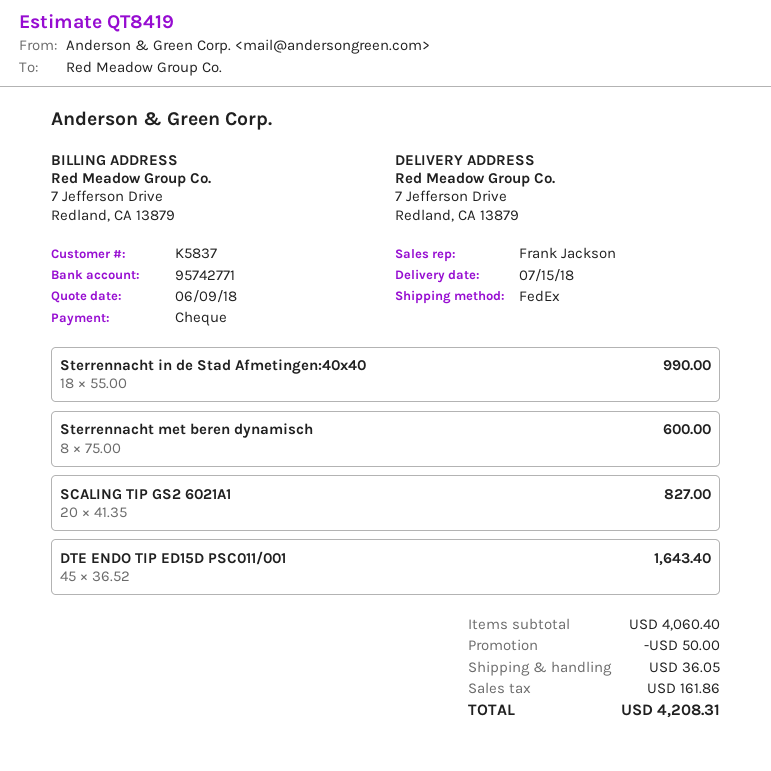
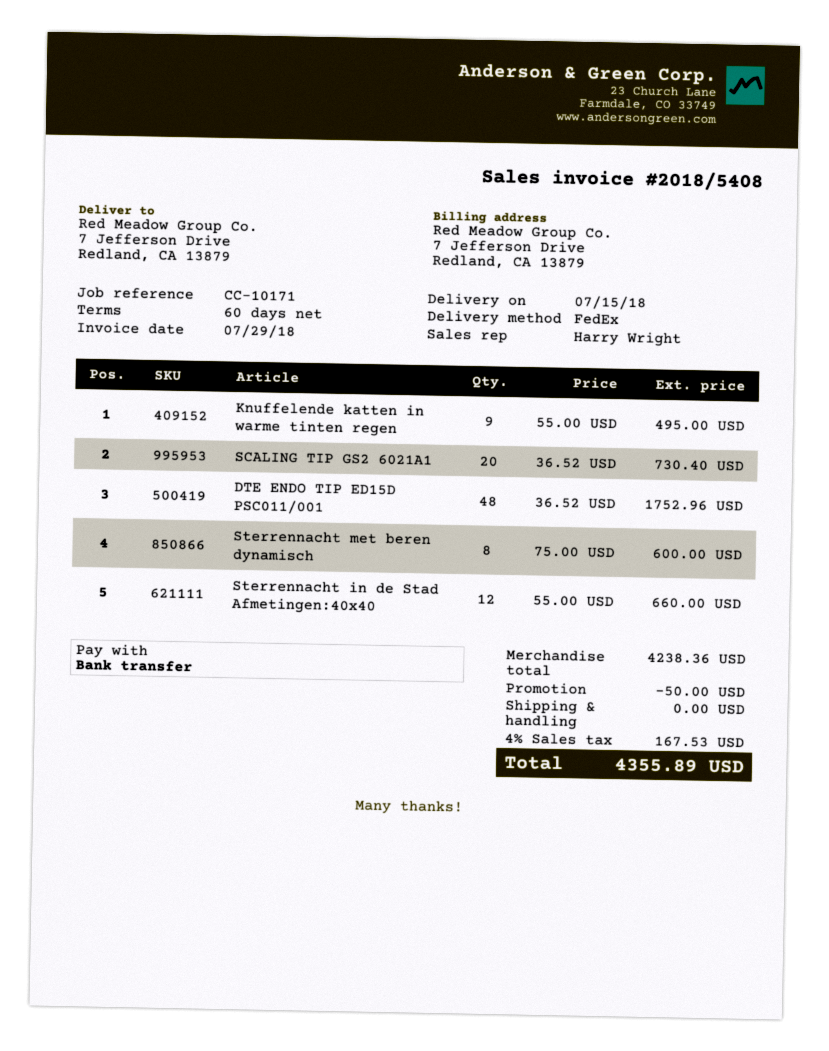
sales rep: Frank Jackson -> Harry Wright
payment method: cheque -> bank transfer
Sterrennacht in de Stad Afmetingen:40x40: 18 x 55.00 = 990.00 -> 12 x 55.00 = 660.00
SCALING TIP GS2 6021A1: 20 x 41.35 = 827.00 -> 20 x 36.52 = 730.40
DTE ENDO TIP ED15D PSC011/001: 45 x 36.52 = 1643.40 -> 48 x 36.52 = 1752.96
Knuffelende katten in warme tinten regen: none -> 9 x 55.00 = 495.00
subtotal: 4060.40 -> 4238.36
shipping: 36.05 -> 0.00
tax: 161.86 -> 167.53
total: 4208.31 -> 4355.89

